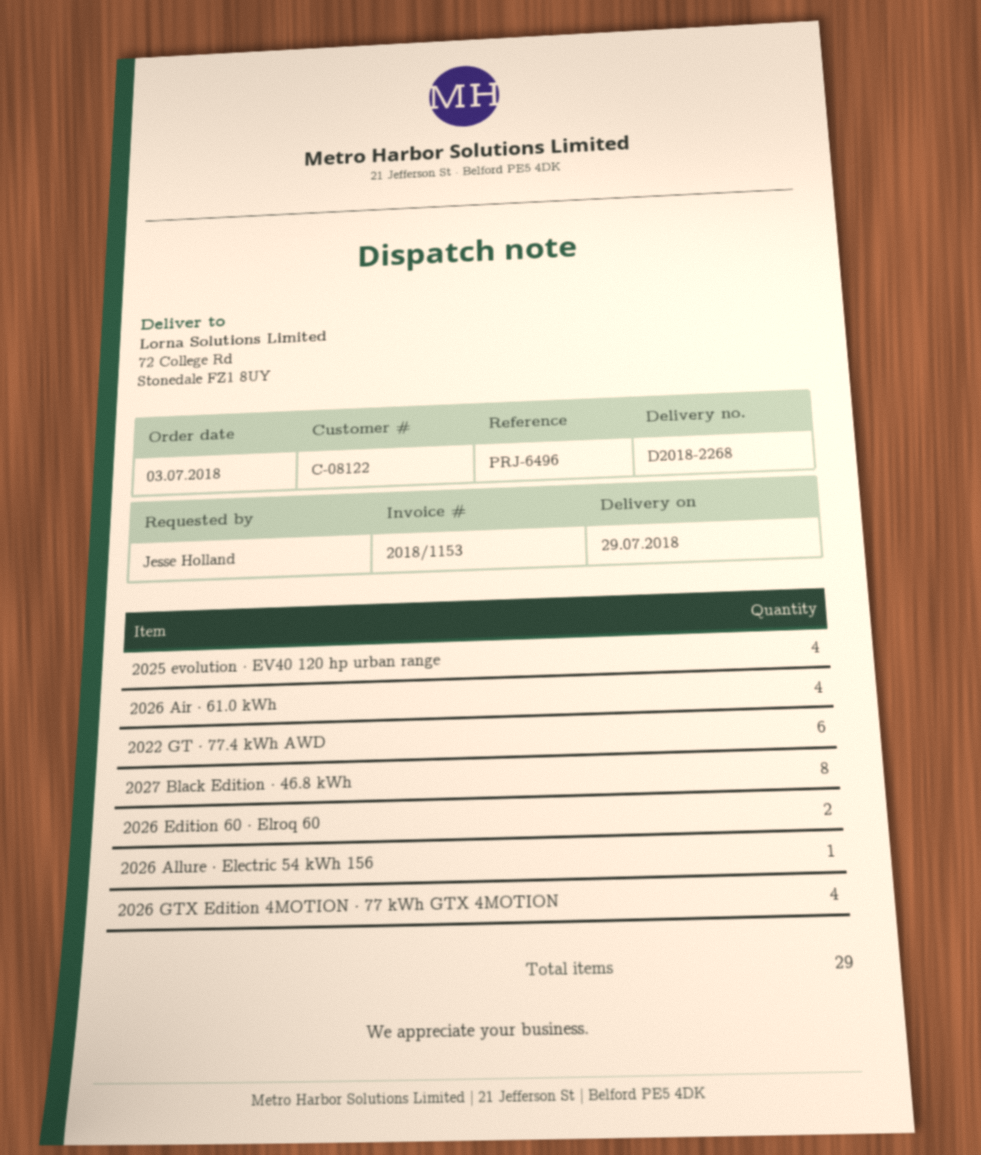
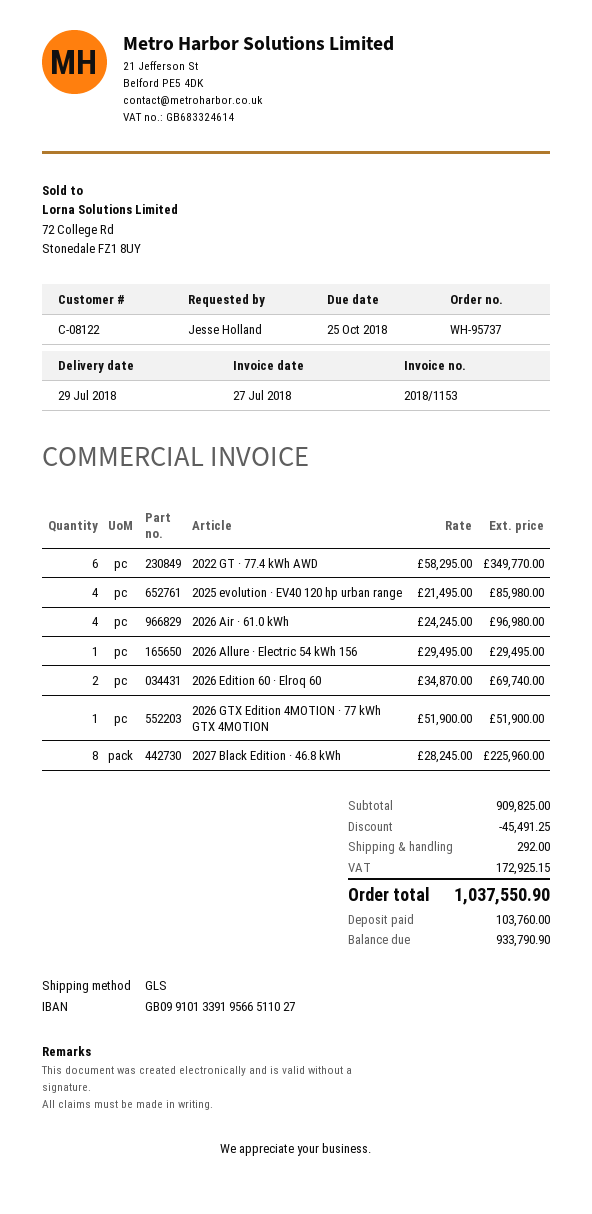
2026 GTX Edition 4MOTION · 77 kWh GTX 4MOTION: 4 -> 1

